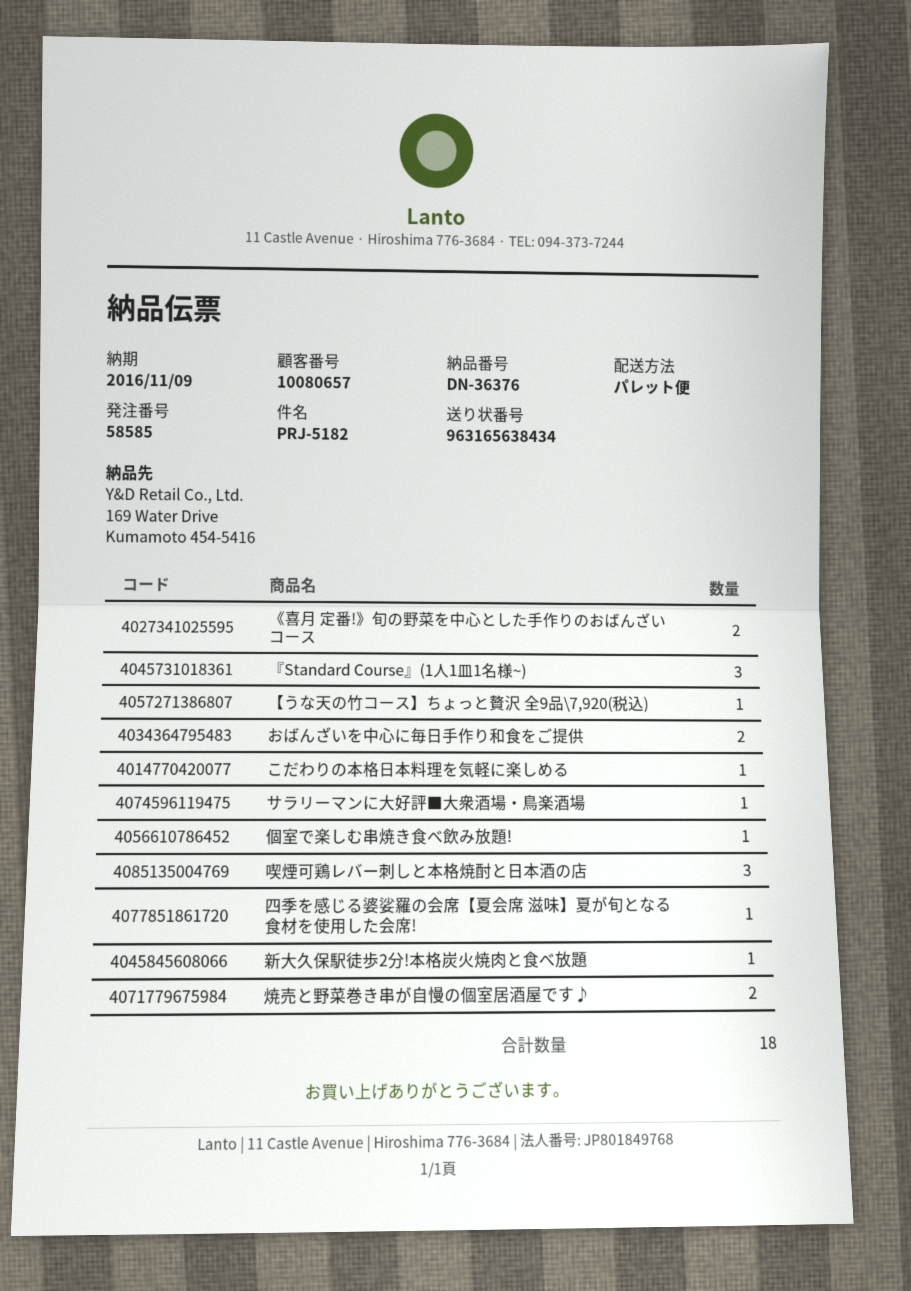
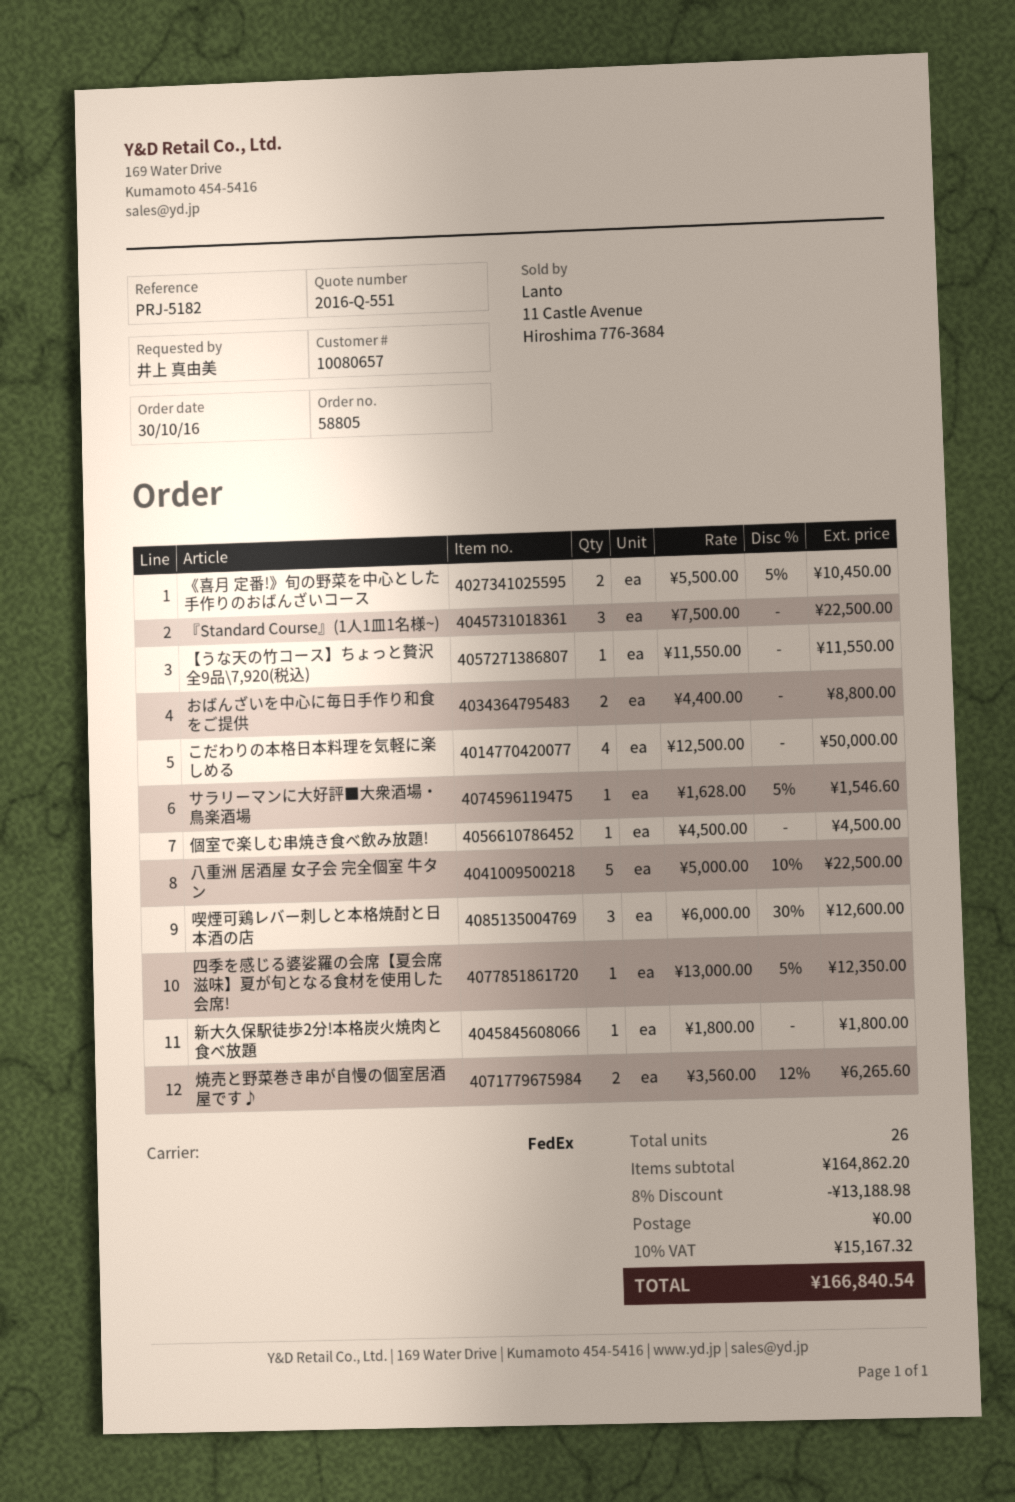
order number: 58585 -> 58805
shipping method: pallet freight -> FedEx
こだわりの本格日本料理を気軽に楽しめる: 1 -> 4
八重洲 居酒屋 女子会 完全個室 牛タン: none -> 5
total quantity: 18 -> 26

